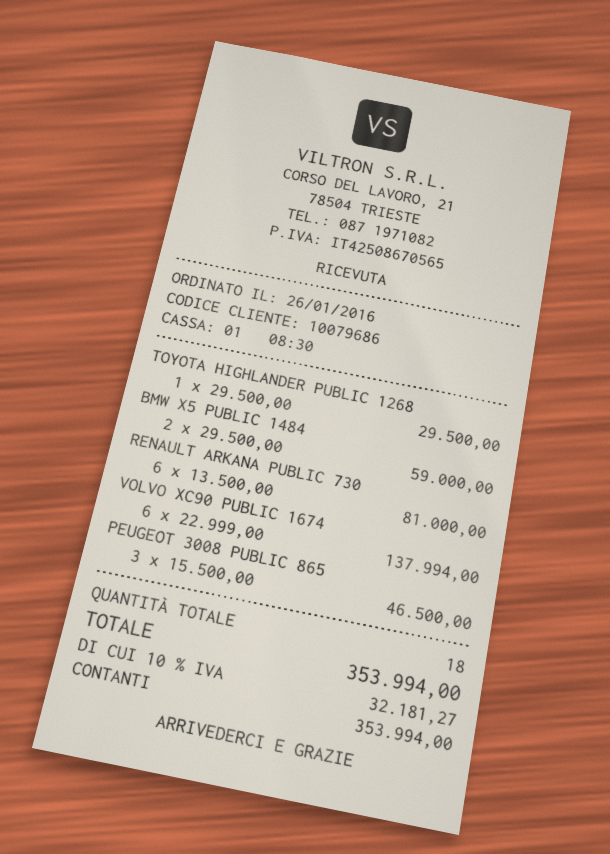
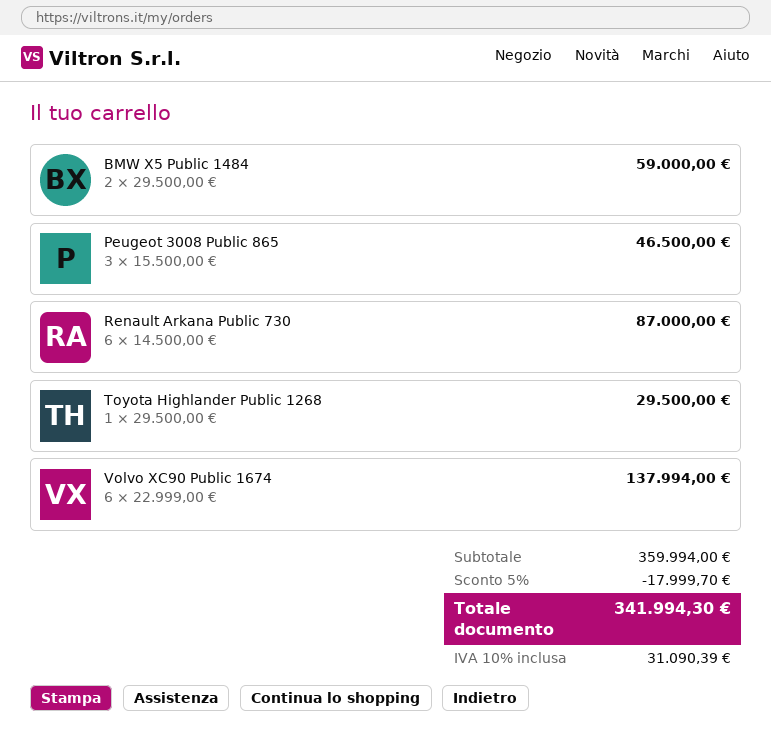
RENAULT ARKANA PUBLIC 730: 6 x 13500.00 = 81000.00 -> 6 x 14500.00 = 87000.00
discount: none -> 5% = 17999.70
tax: 10% = 32181.27 -> 10% = 31090.39
total: 353994.00 -> 341994.30

